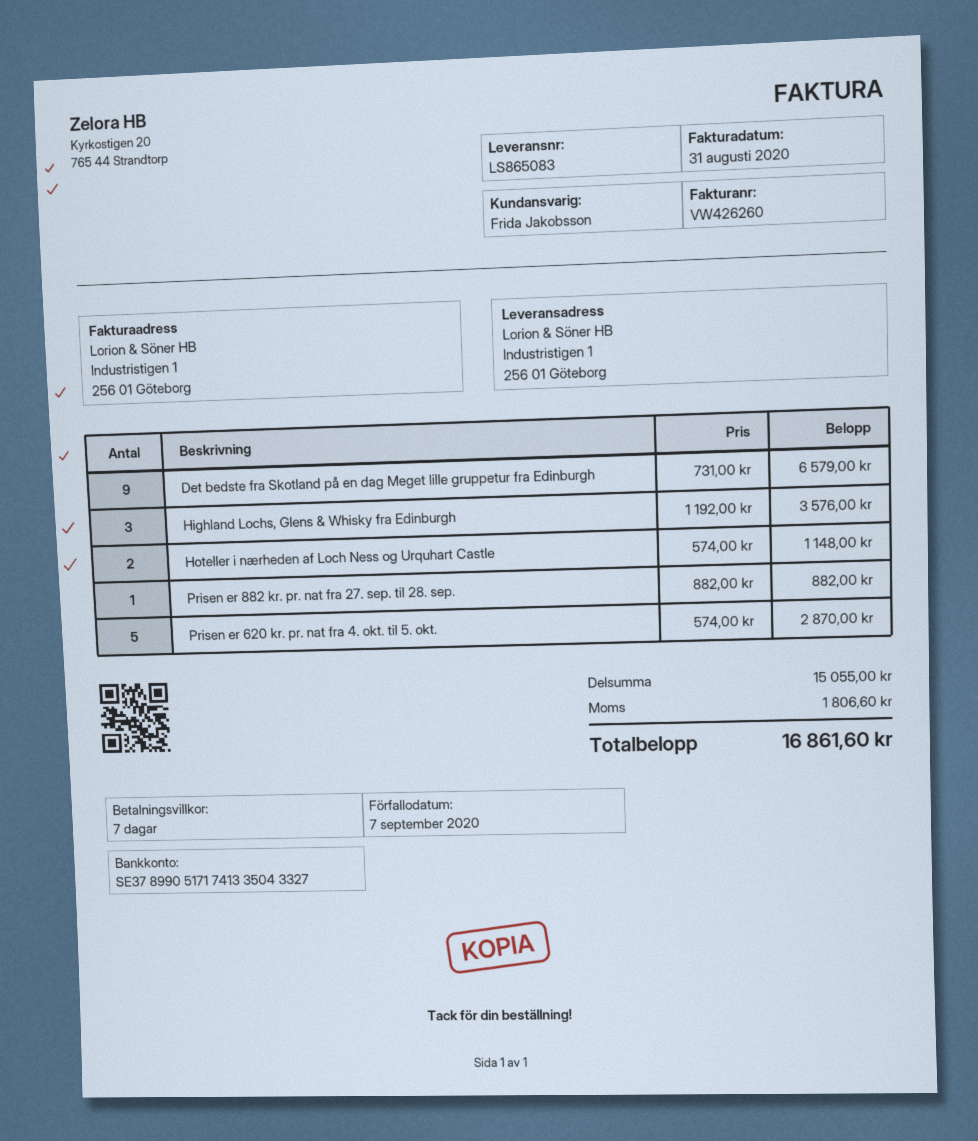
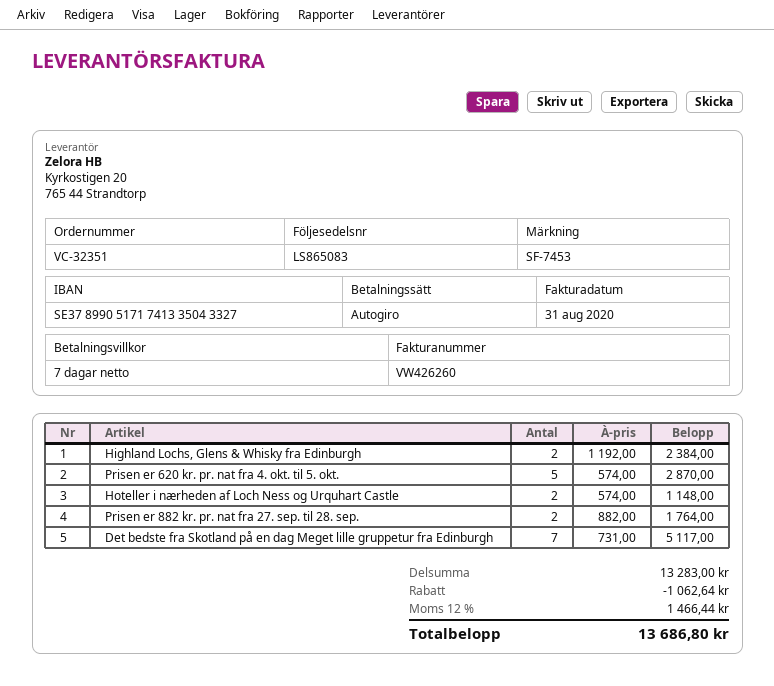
Det bedste fra Skotland på en dag Meget lille gruppetur fra Edinburgh: 9 x 731.00 = 6579.00 -> 7 x 731.00 = 5117.00
Highland Lochs, Glens & Whisky fra Edinburgh: 3 x 1192.00 = 3576.00 -> 2 x 1192.00 = 2384.00
Prisen er 882 kr. pr. nat fra 27. sep. til 28. sep.: 1 x 882.00 = 882.00 -> 2 x 882.00 = 1764.00
subtotal: 15055.00 -> 13283.00
discount: none -> 1062.64
tax: 1806.60 -> 1466.44
total: 16861.60 -> 13686.80

